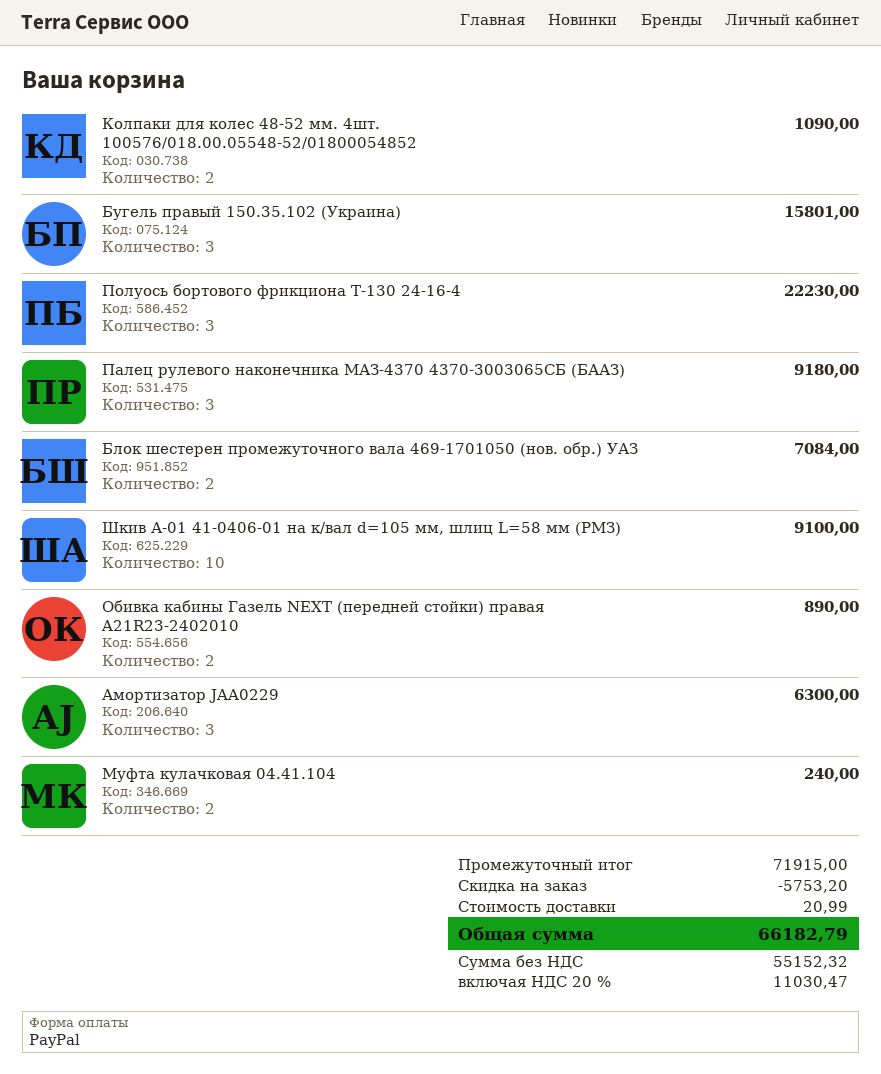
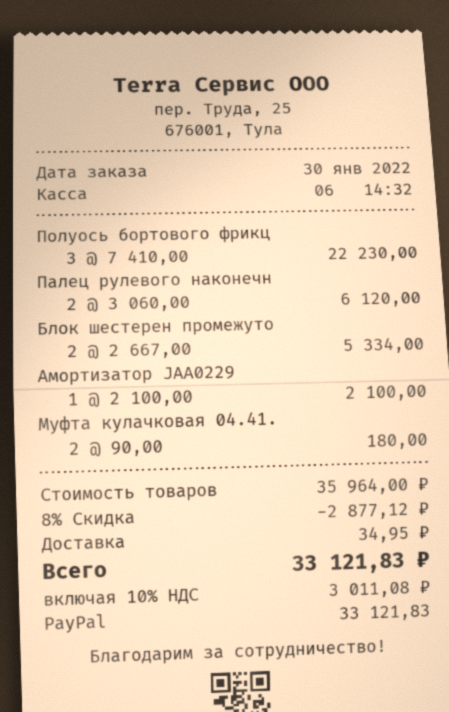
Колпаки для колес 48-52 мм. 4шт. 100576/018.00.05548-52/01800054852: 2 for 1090.00 -> none
Бугель правый 150.35.102 (Украина): 3 for 15801.00 -> none
Палец рулевого наконечника МАЗ-4370 4370-3003065СБ (БААЗ): 3 for 9180.00 -> 2 for 6120.00
Блок шестерен промежуточного вала 469-1701050 (нов. обр.) УАЗ: 2 for 7084.00 -> 2 for 5334.00
Шкив А-01 41-0406-01 на к/вал d=105 мм, шлиц L=58 мм (РМЗ): 10 for 9100.00 -> none
Обивка кабины Газель NEXT (передней стойки) правая A21R23-2402010: 2 for 890.00 -> none
Амортизатор JAA0229: 3 for 6300.00 -> 1 for 2100.00
Муфта кулачковая 04.41.104: 2 for 240.00 -> 2 for 180.00
subtotal: 71915.00 -> 35964.00
discount: 5753.20 -> 2877.12
shipping: 20.99 -> 34.95
tax: 20% = 11030.47 -> 10% = 3011.08
total: 66182.79 -> 33121.83

